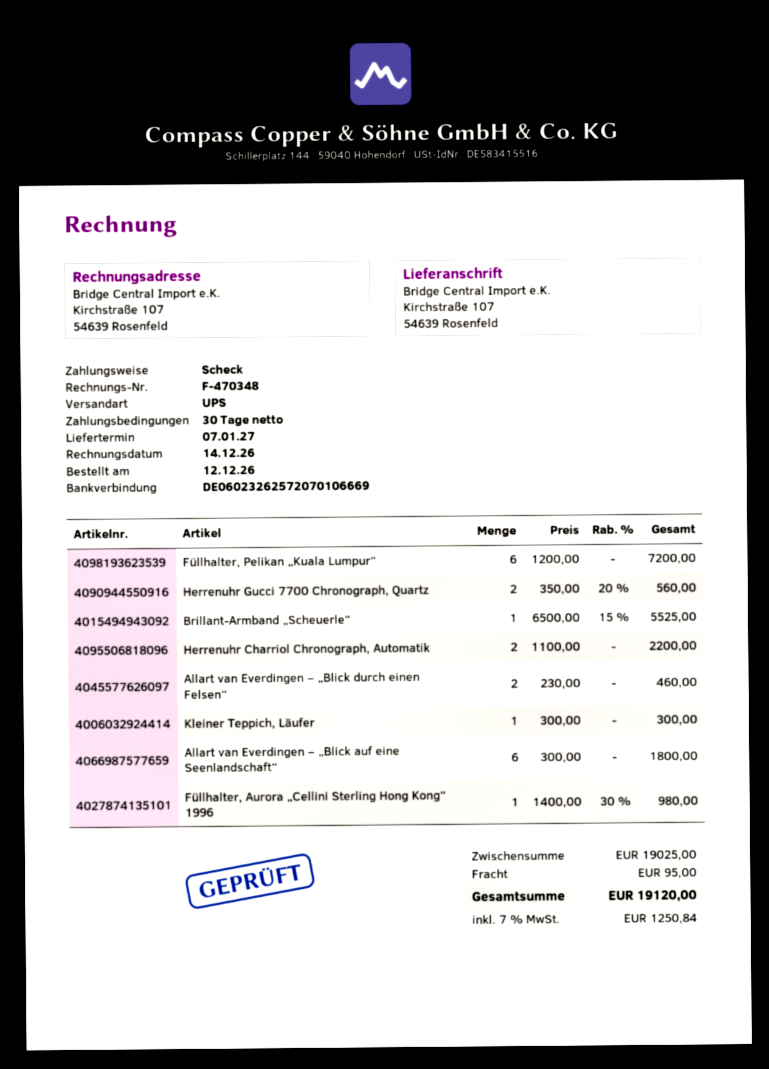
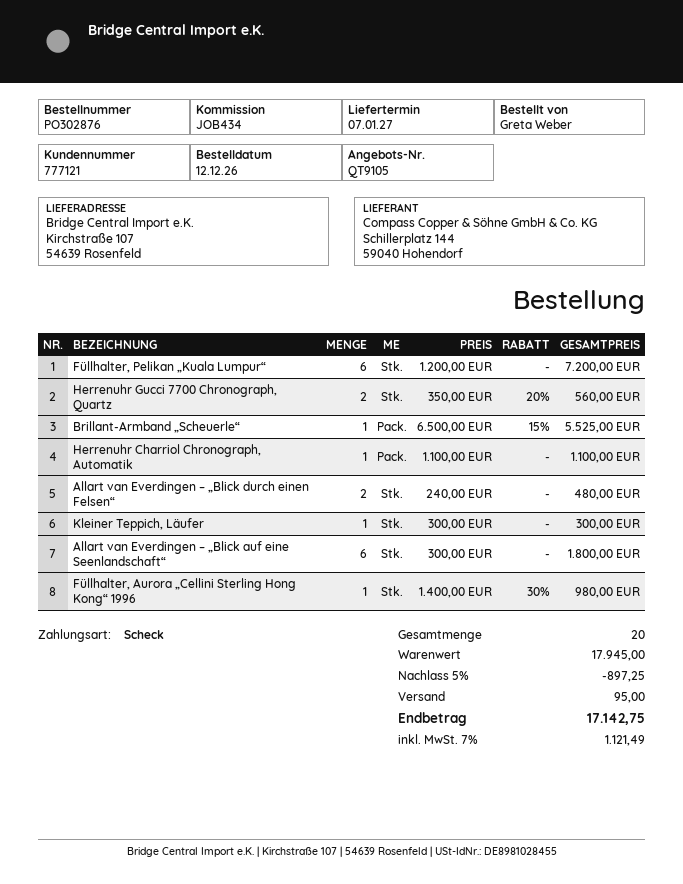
Herrenuhr Charriol Chronograph, Automatik: 2 x 1100.00 = 2200.00 -> 1 x 1100.00 = 1100.00
Allart van Everdingen – „Blick durch einen Felsen“: 2 x 230.00 = 460.00 -> 2 x 240.00 = 480.00
subtotal: 19025.00 -> 17945.00
discount: none -> 5% = 897.25
tax: 7% = 1250.84 -> 7% = 1121.49
total: 19120.00 -> 17142.75

